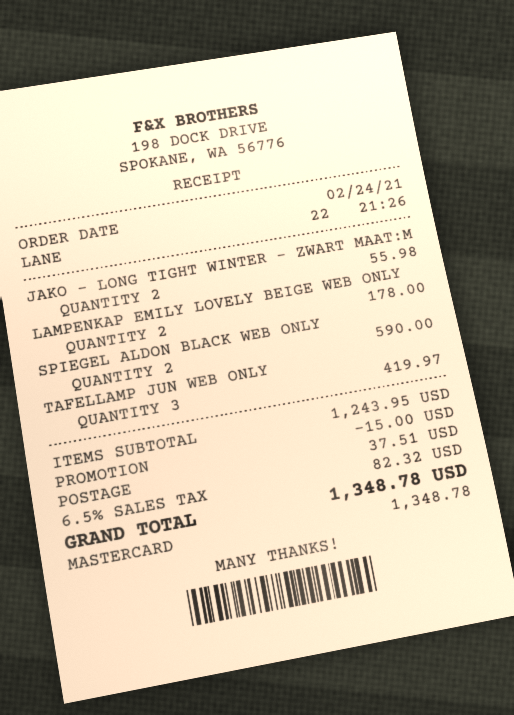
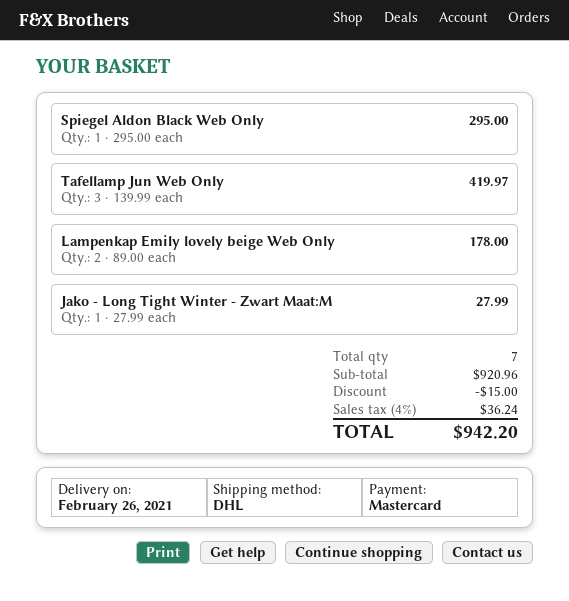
JAKO - LONG TIGHT WINTER - ZWART MAAT:M: 2 for 55.98 -> 1 for 27.99
SPIEGEL ALDON BLACK WEB ONLY: 2 for 590.00 -> 1 for 295.00
subtotal: 1243.95 -> 920.96
shipping: 37.51 -> none
tax: 6.5% = 82.32 -> 4% = 36.24
total: 1348.78 -> 942.20

